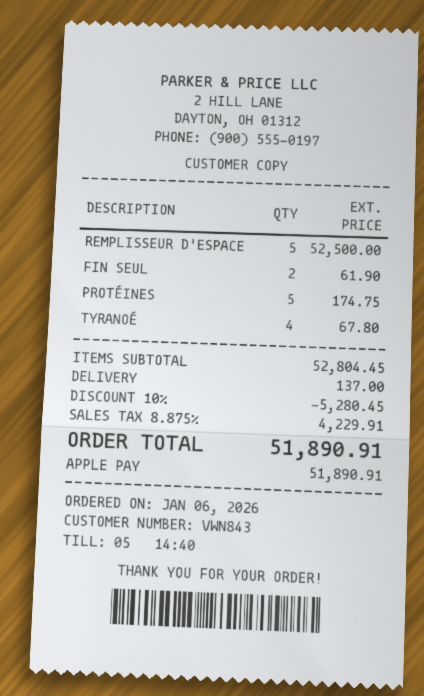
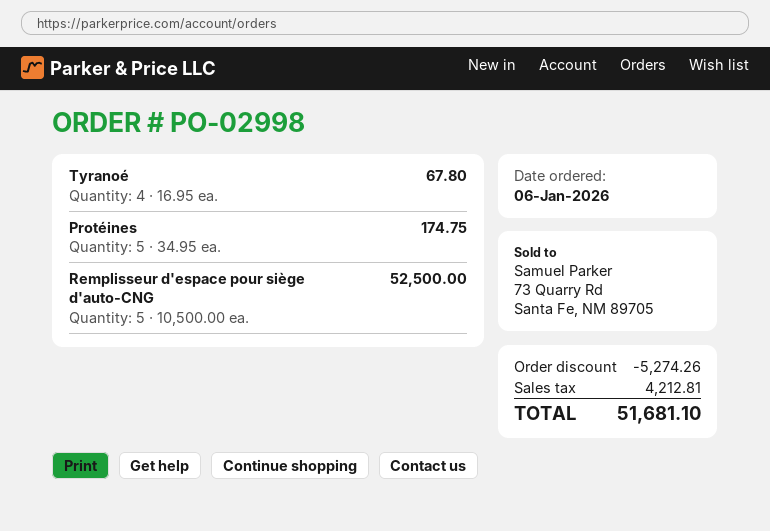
FIN SEUL: 2 for 61.90 -> none
discount: 5280.45 -> 5274.26
shipping: 137.00 -> none
tax: 4229.91 -> 4212.81
total: 51890.91 -> 51681.10

